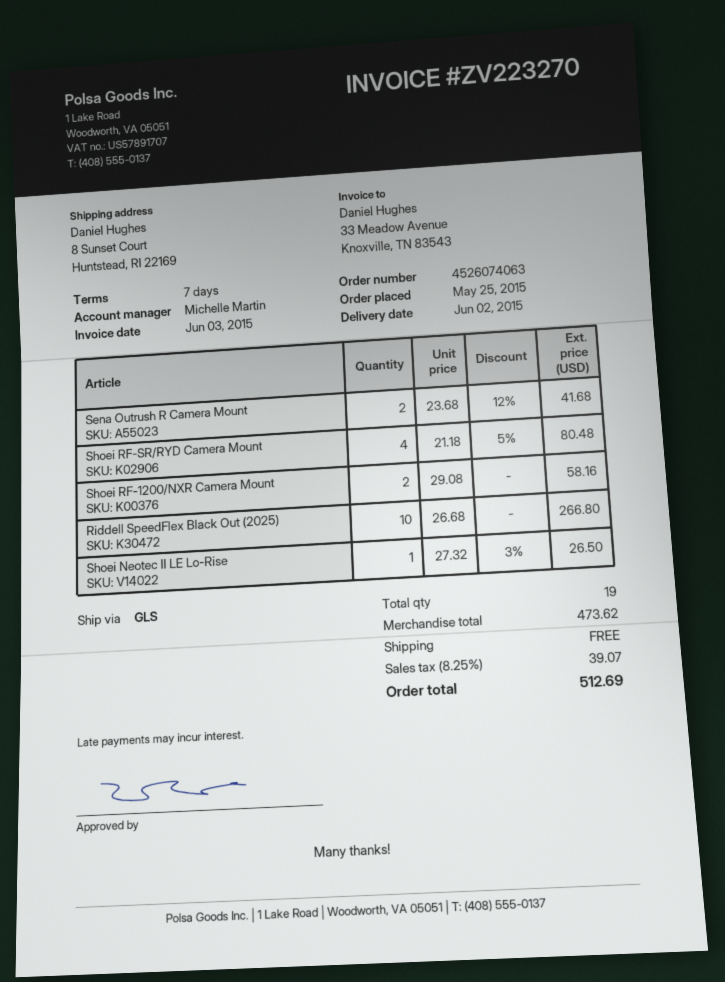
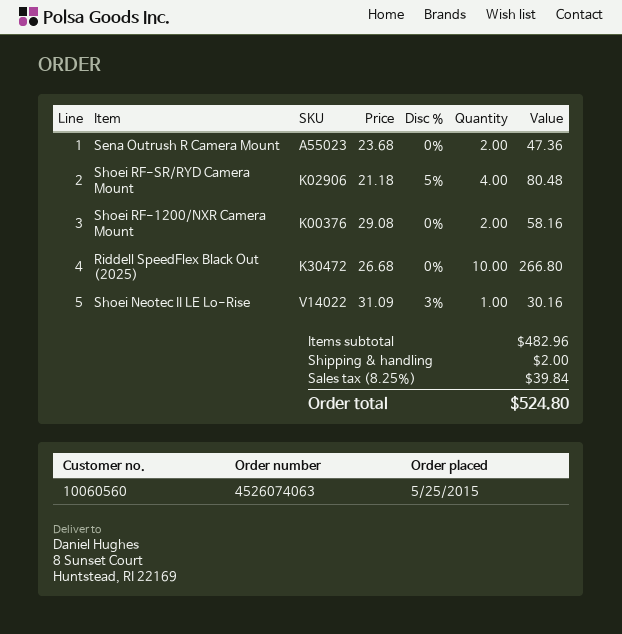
Sena Outrush R Camera Mount: 2 x 23.68 - 12% = 41.68 -> 2 x 23.68 = 47.36
Shoei Neotec II LE Lo-Rise: 1 x 27.32 - 3% = 26.50 -> 1 x 31.09 - 3% = 30.16
subtotal: 473.62 -> 482.96
shipping: 0.00 -> 2.00
tax: 8.25% = 39.07 -> 8.25% = 39.84
total: 512.69 -> 524.80

